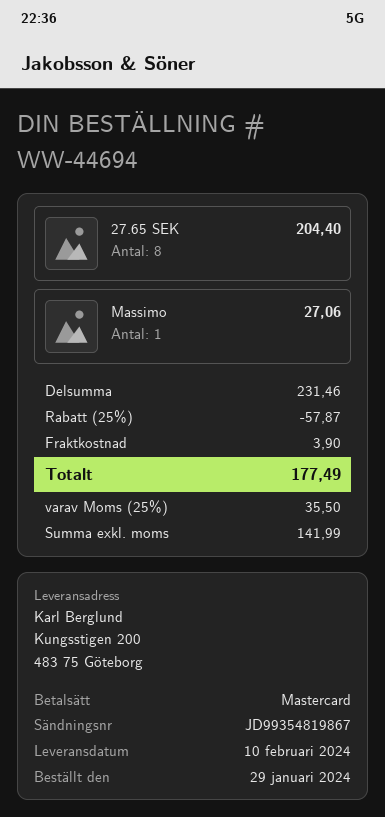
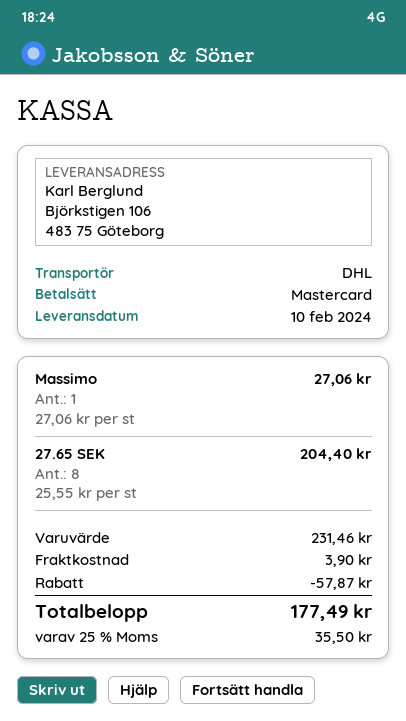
ship to: Kungsstigen 200, 483 75 Göteborg -> Björkstigen 106, 483 75 Göteborg

